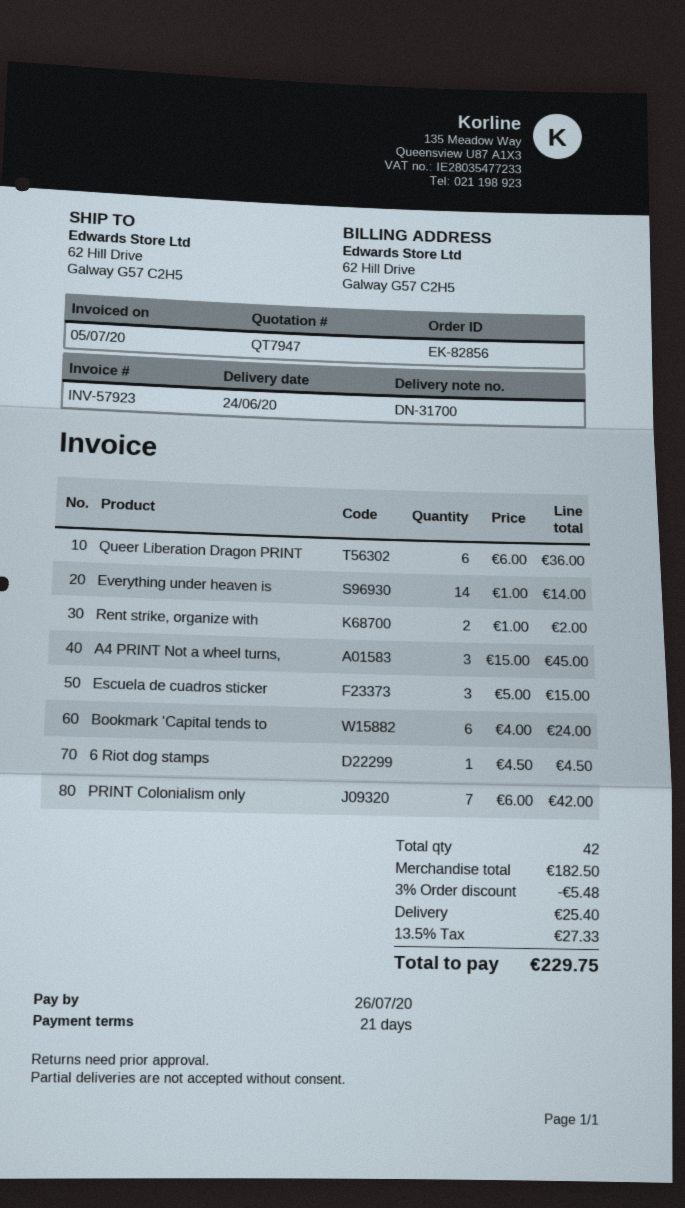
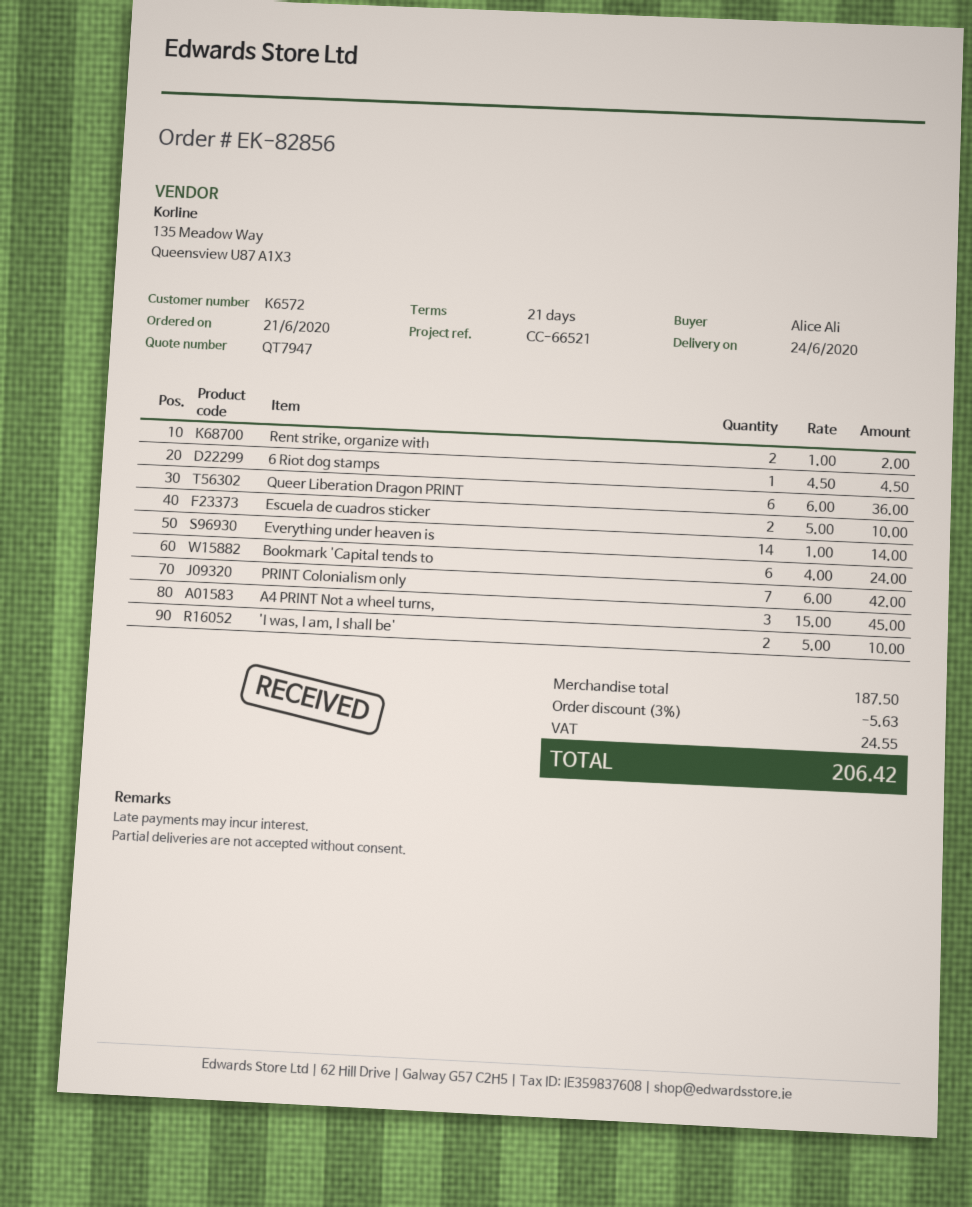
Escuela de cuadros sticker: 3 x 5.00 = 15.00 -> 2 x 5.00 = 10.00
'I was, I am, I shall be': none -> 2 x 5.00 = 10.00
subtotal: 182.50 -> 187.50
discount: 3% = 5.48 -> 3% = 5.63
shipping: 25.40 -> none
tax: 27.33 -> 24.55
total: 229.75 -> 206.42

